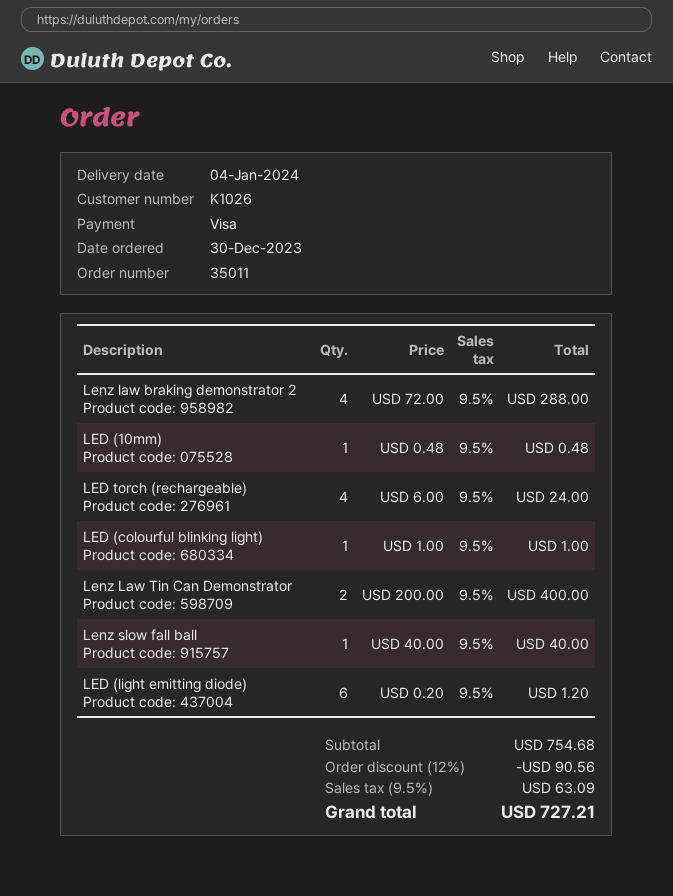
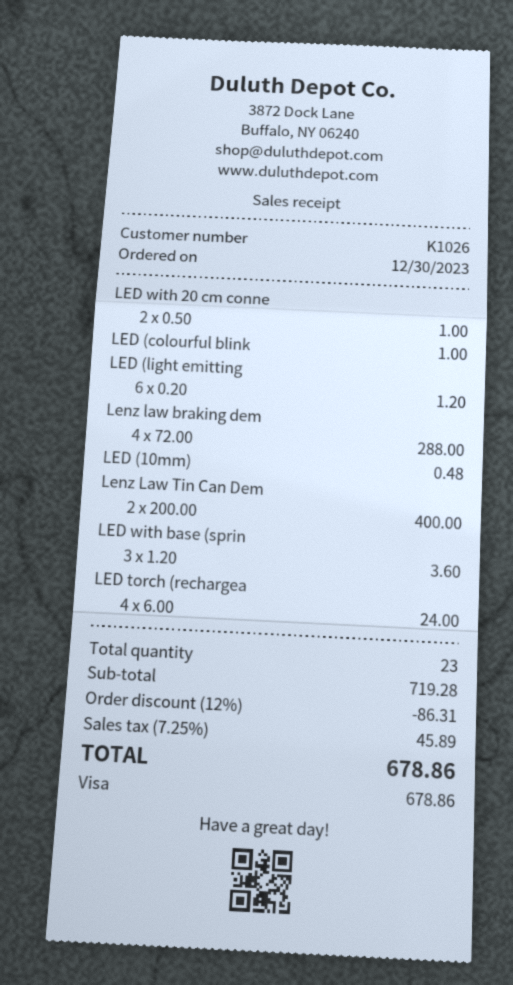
Lenz slow fall ball: 1 x 40.00 = 40.00 -> none
LED with 20 cm conne: none -> 2 x 0.50 = 1.00
LED with base (sprin: none -> 3 x 1.20 = 3.60
subtotal: 754.68 -> 719.28
discount: 12% = 90.56 -> 12% = 86.31
tax: 9.5% = 63.09 -> 7.25% = 45.89
total: 727.21 -> 678.86

